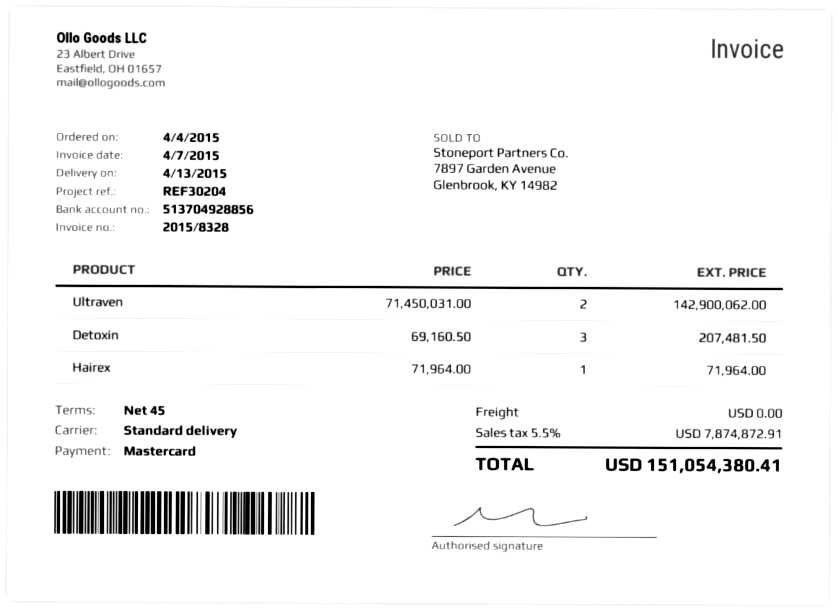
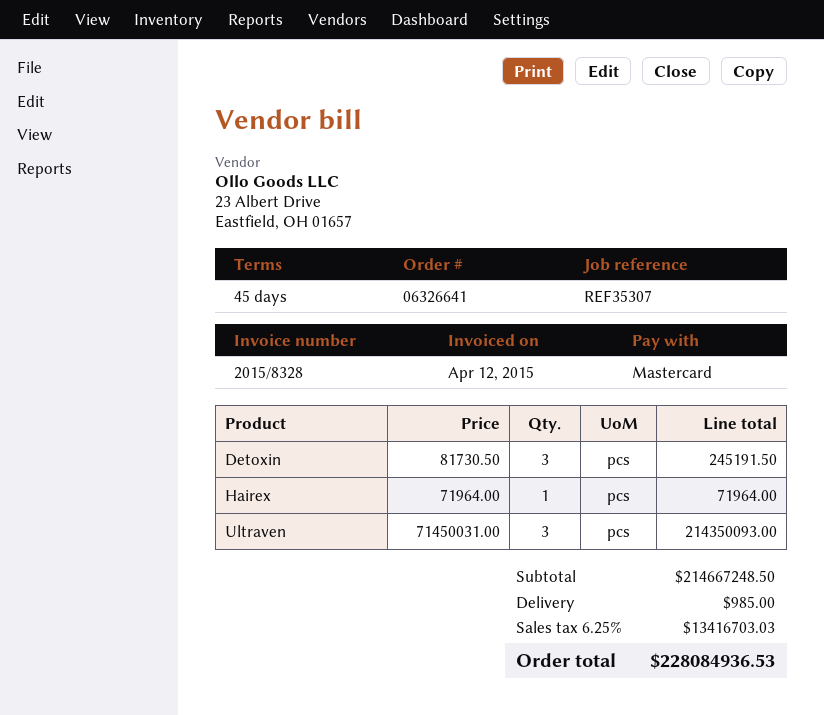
invoice date: 2015-04-07 -> 2015-04-12
reference: REF30204 -> REF35307
Ultraven: 2 x 71450031.00 = 142900062.00 -> 3 x 71450031.00 = 214350093.00
Detoxin: 3 x 69160.50 = 207481.50 -> 3 x 81730.50 = 245191.50
shipping: 0.00 -> 985.00
tax: 5.5% = 7874872.91 -> 6.25% = 13416703.03
total: 151054380.41 -> 228084936.53

